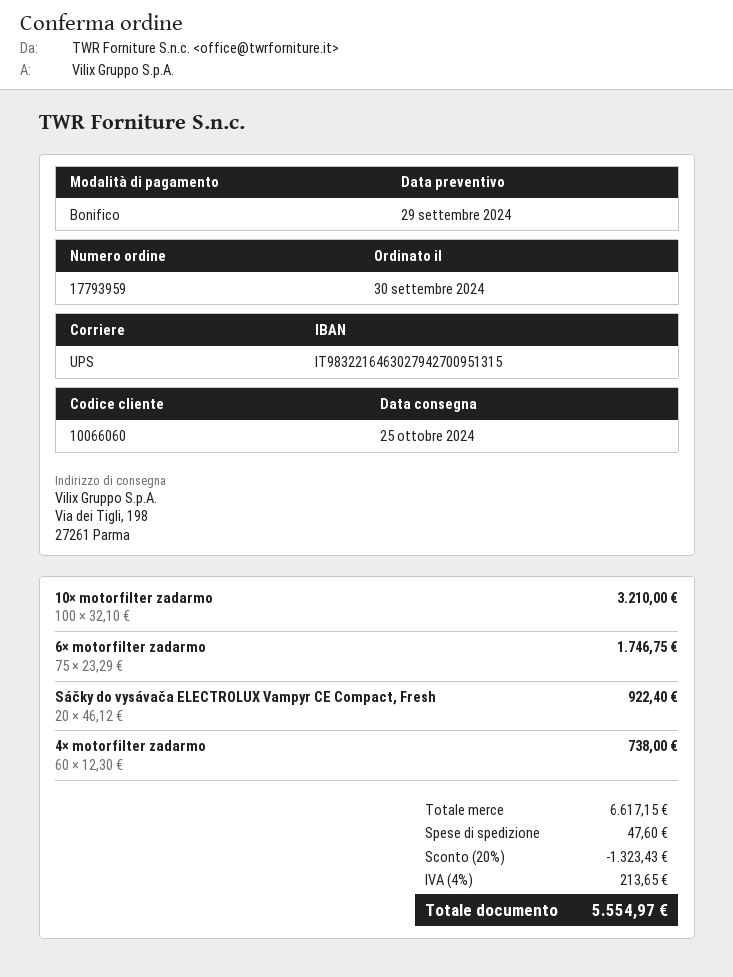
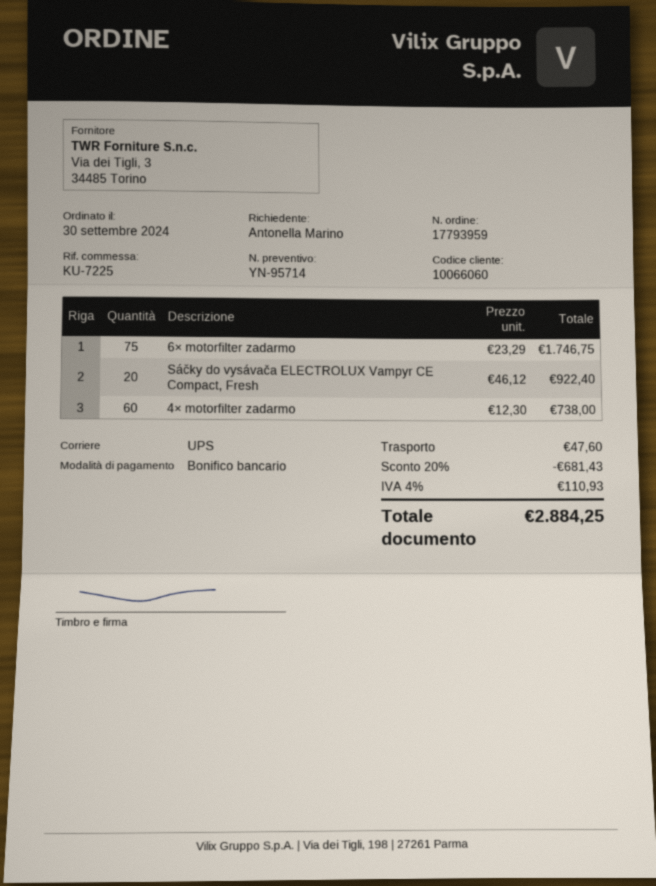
10× motorfilter zadarmo: 100 x 32.10 = 3210.00 -> none
discount: 20% = 1323.43 -> 20% = 681.43
tax: 4% = 213.65 -> 4% = 110.93
total: 5554.97 -> 2884.25

